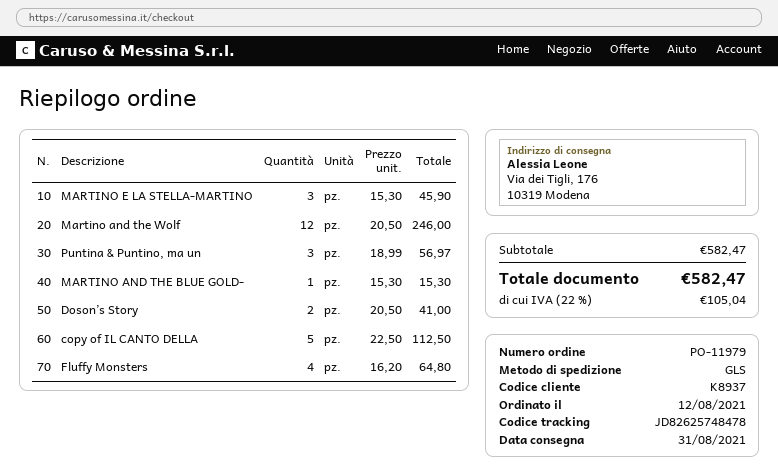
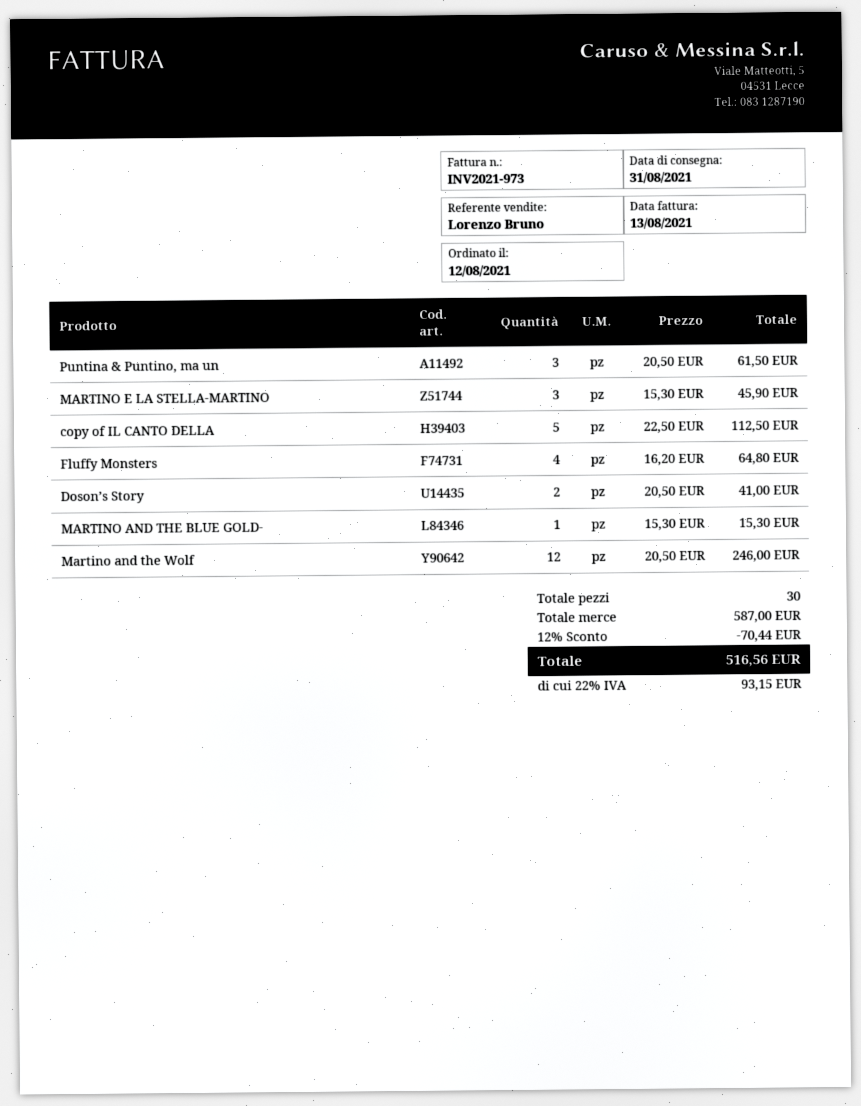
Puntina & Puntino, ma un: 3 x 18.99 = 56.97 -> 3 x 20.50 = 61.50
subtotal: 582.47 -> 587.00
discount: none -> 12% = 70.44
tax: 22% = 105.04 -> 22% = 93.15
total: 582.47 -> 516.56

